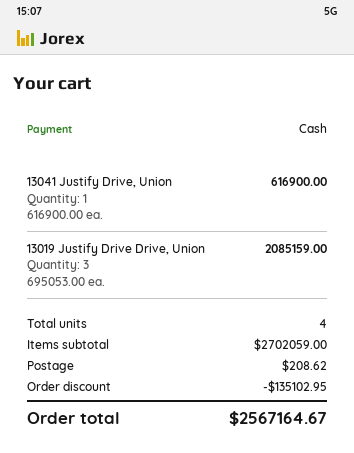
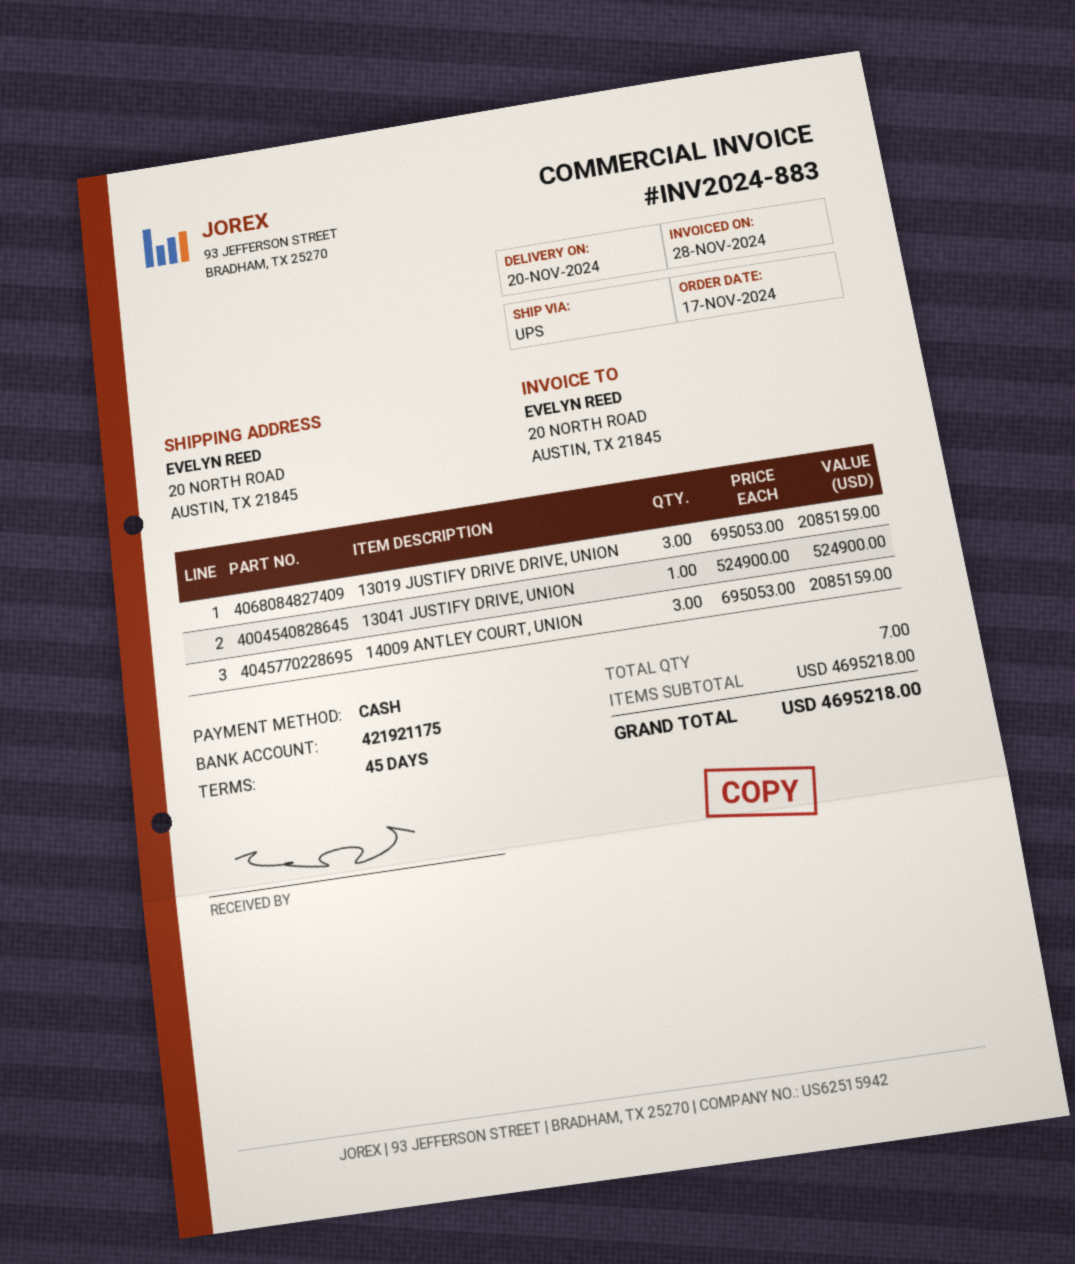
13041 Justify Drive, Union: 1 x 616900.00 = 616900.00 -> 1 x 524900.00 = 524900.00
14009 ANTLEY COURT, UNION: none -> 3 x 695053.00 = 2085159.00
total quantity: 4 -> 7
subtotal: 2702059.00 -> 4695218.00
discount: 135102.95 -> none
shipping: 208.62 -> none
total: 2567164.67 -> 4695218.00

